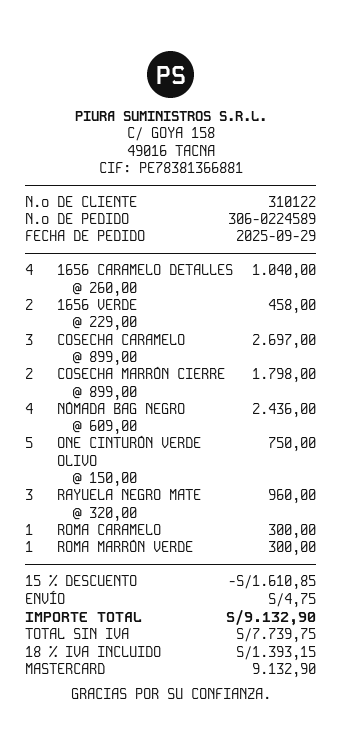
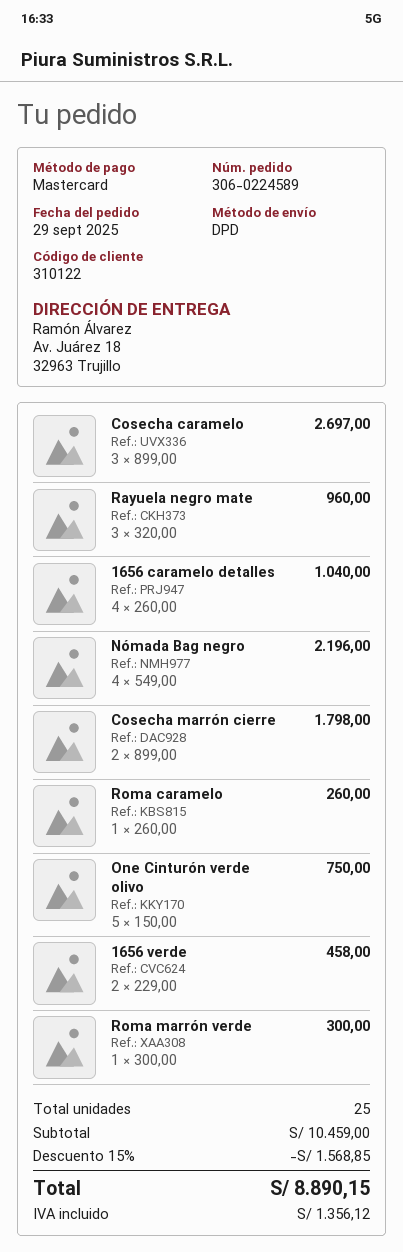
NÓMADA BAG NEGRO: 4 x 609.00 = 2436.00 -> 4 x 549.00 = 2196.00
ROMA CARAMELO: 1 x 300.00 = 300.00 -> 1 x 260.00 = 260.00
discount: 15% = 1610.85 -> 15% = 1568.85
shipping: 4.75 -> none
tax: 1393.15 -> 1356.12
total: 9132.90 -> 8890.15

